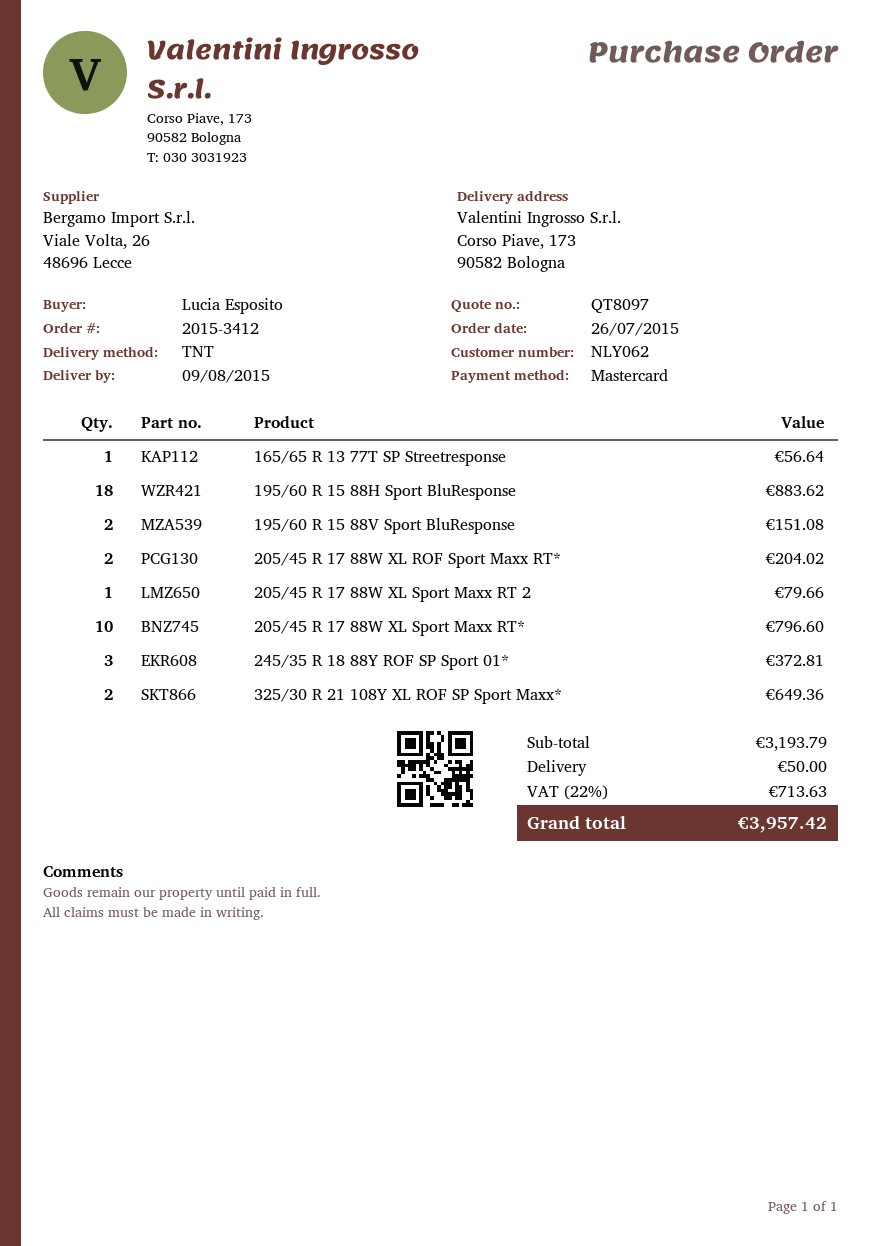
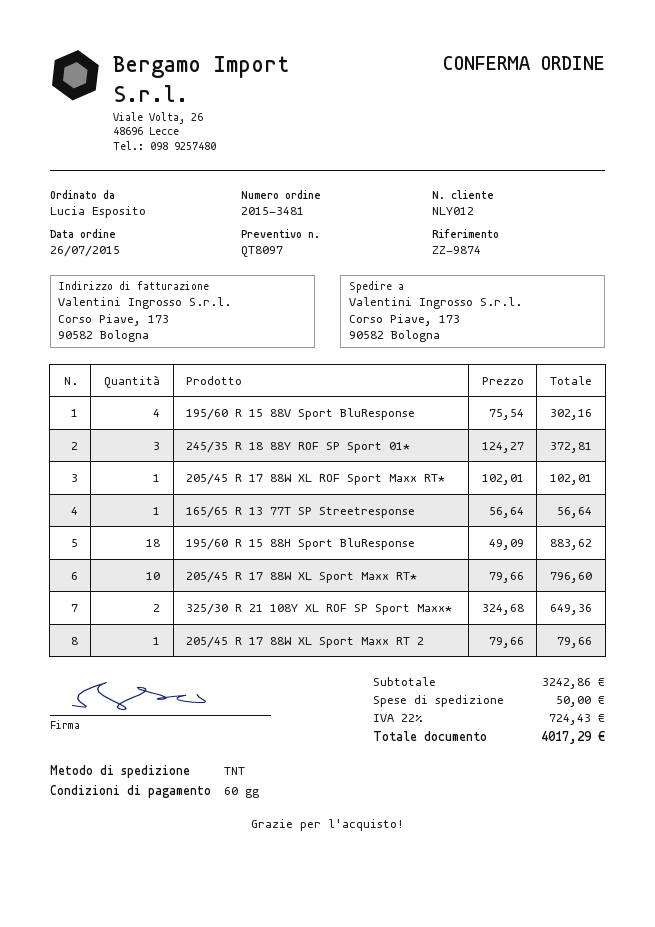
order number: 2015-3412 -> 2015-3481
customer number: NLY062 -> NLY012
195/60 R 15 88V Sport BluResponse: 2 for 151.08 -> 4 for 302.16
205/45 R 17 88W XL ROF Sport Maxx RT*: 2 for 204.02 -> 1 for 102.01
subtotal: 3193.79 -> 3242.86
tax: 22% = 713.63 -> 22% = 724.43
total: 3957.42 -> 4017.29

